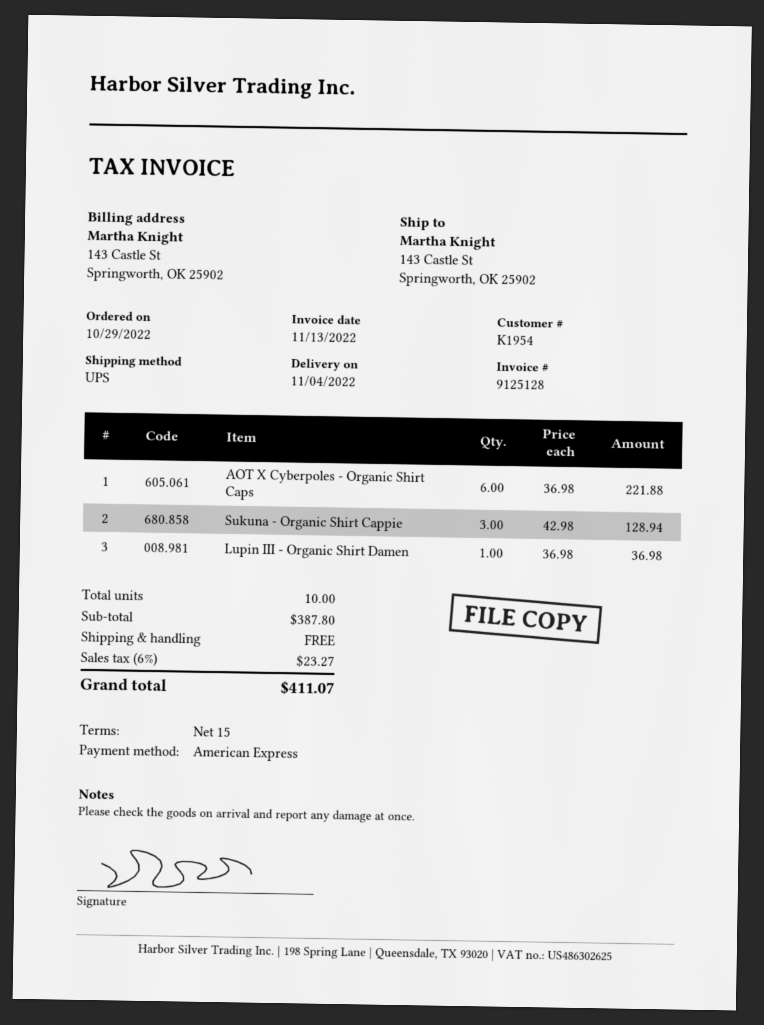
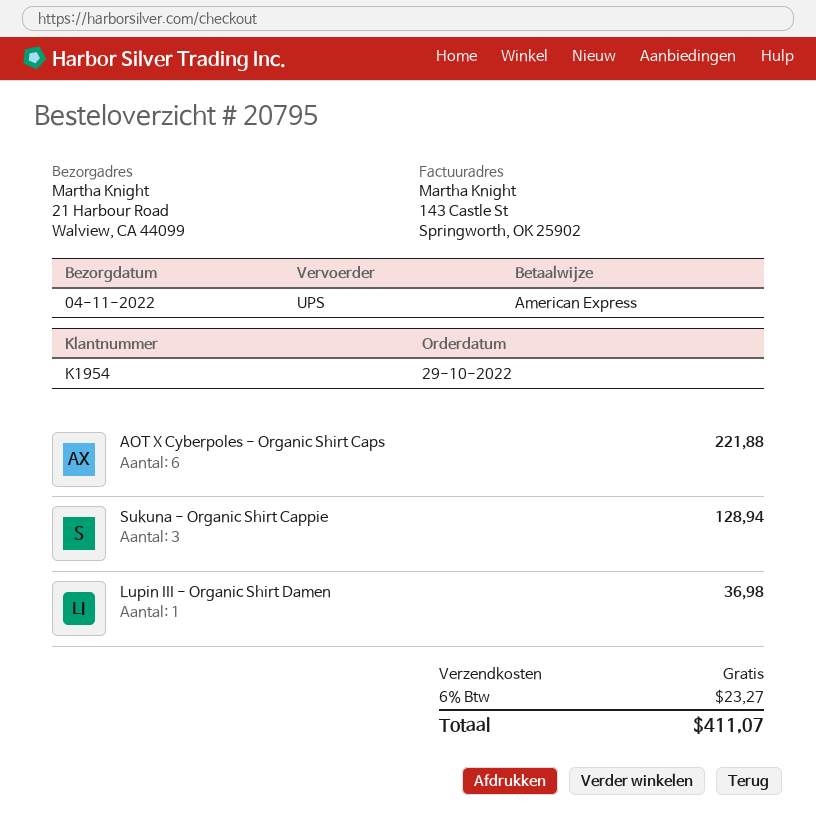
ship to: 143 Castle St, Springworth, OK 25902 -> 21 Harbour Road, Walview, CA 44099

